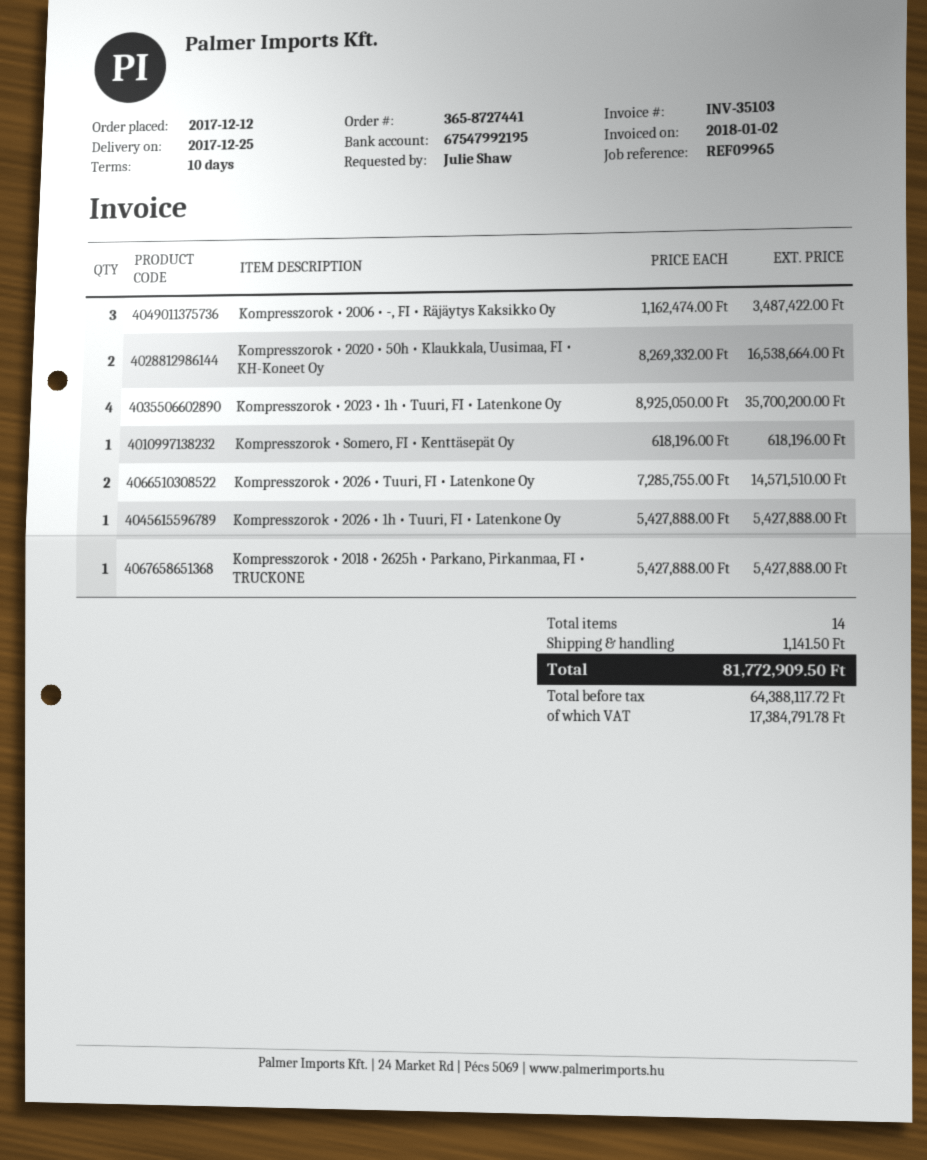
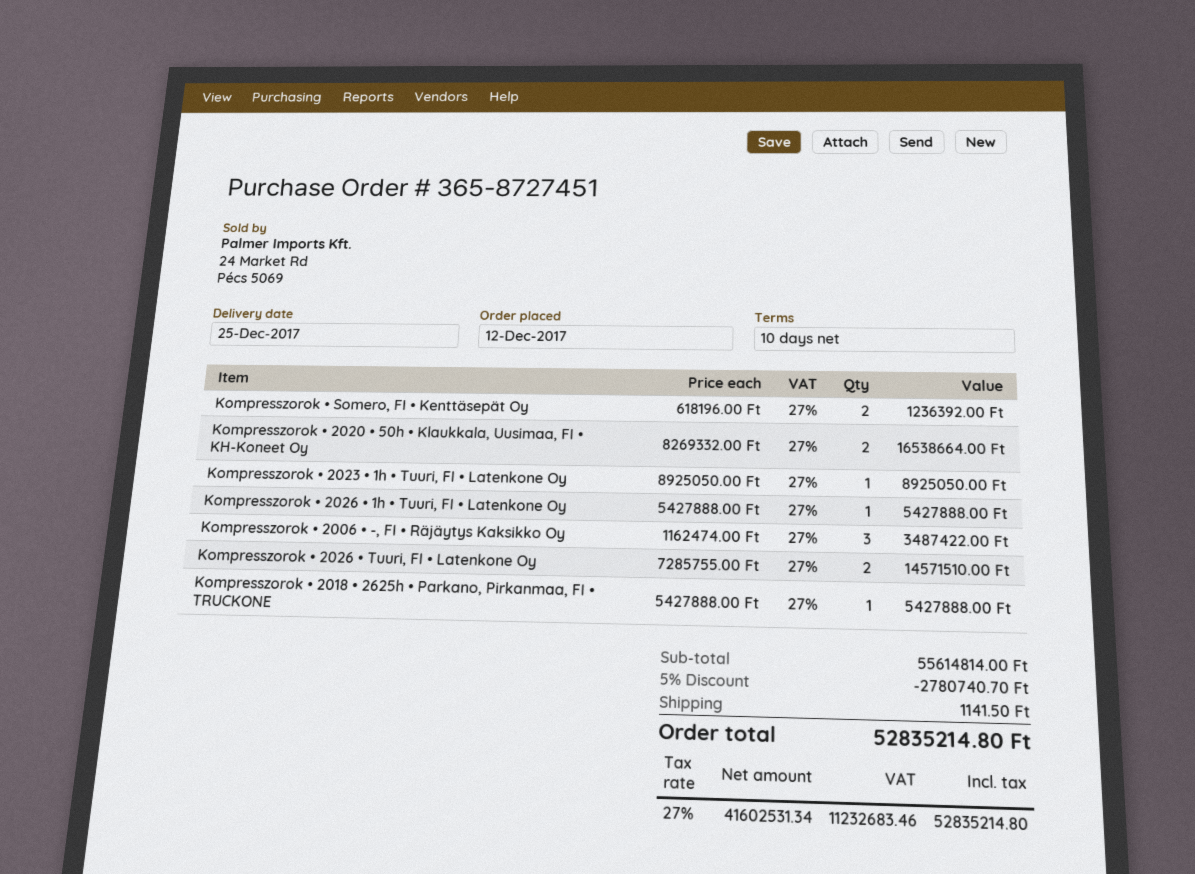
order number: 365-8727441 -> 365-8727451
Kompresszorok • 2023 • 1h • Tuuri, FI • Latenkone Oy: 4 x 8925050.00 = 35700200.00 -> 1 x 8925050.00 = 8925050.00
Kompresszorok • Somero, FI • Kenttäsepät Oy: 1 x 618196.00 = 618196.00 -> 2 x 618196.00 = 1236392.00
discount: none -> 5% = 2780740.70
net: 64388117.72 -> 41602531.34
tax: 17384791.78 -> 11232683.46
total: 81772909.50 -> 52835214.80

